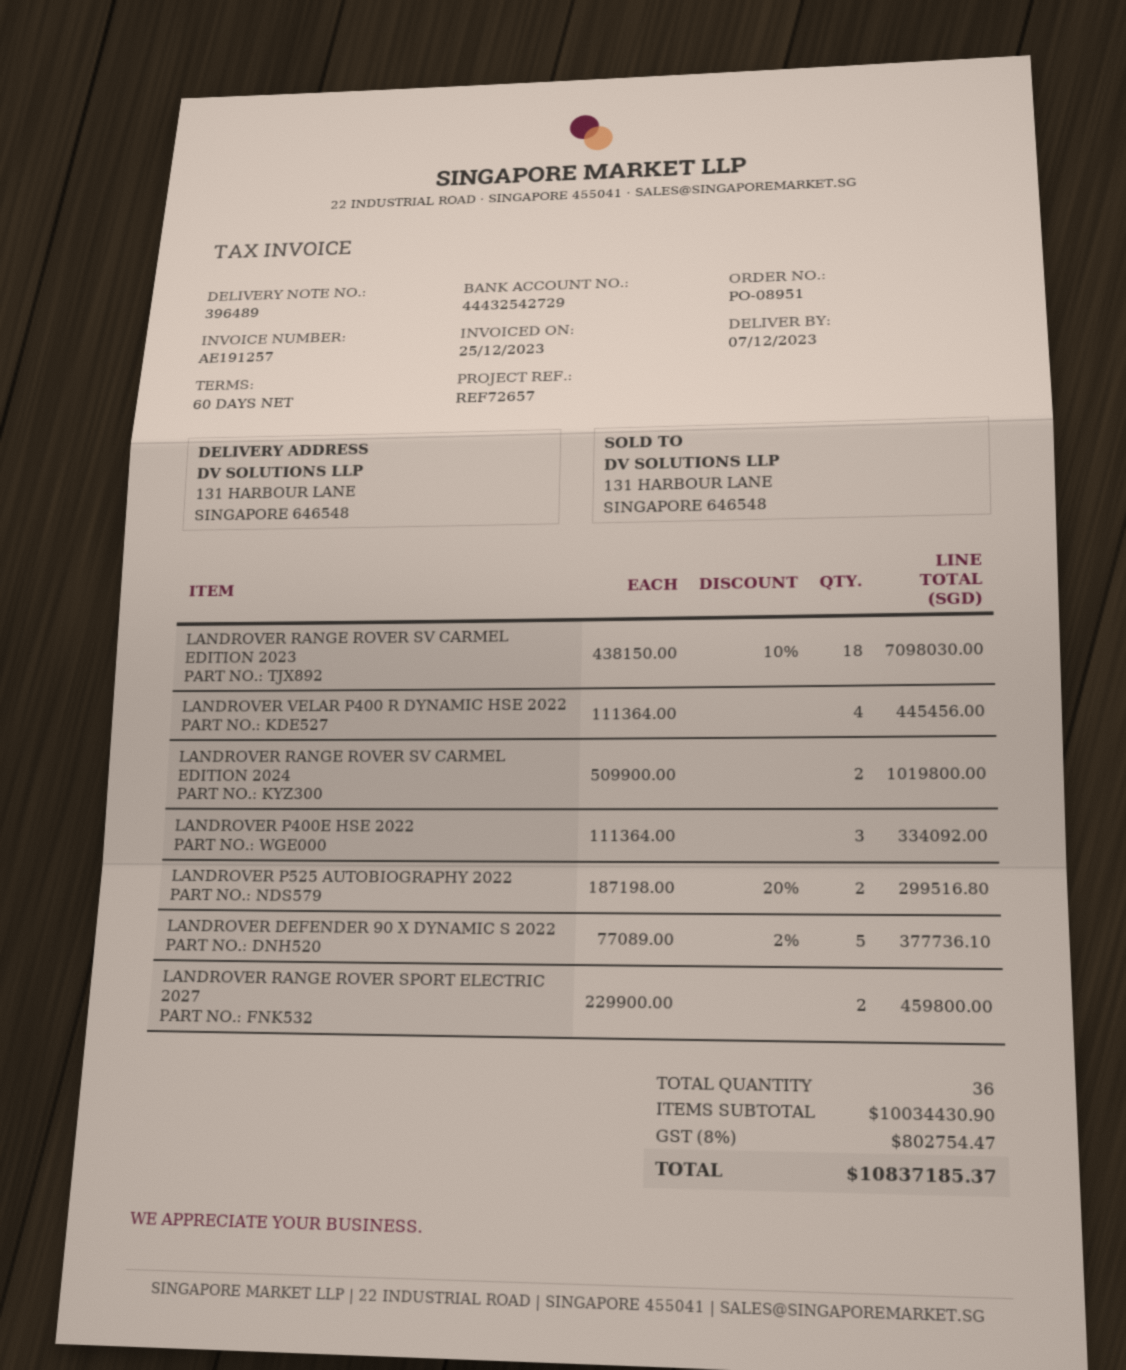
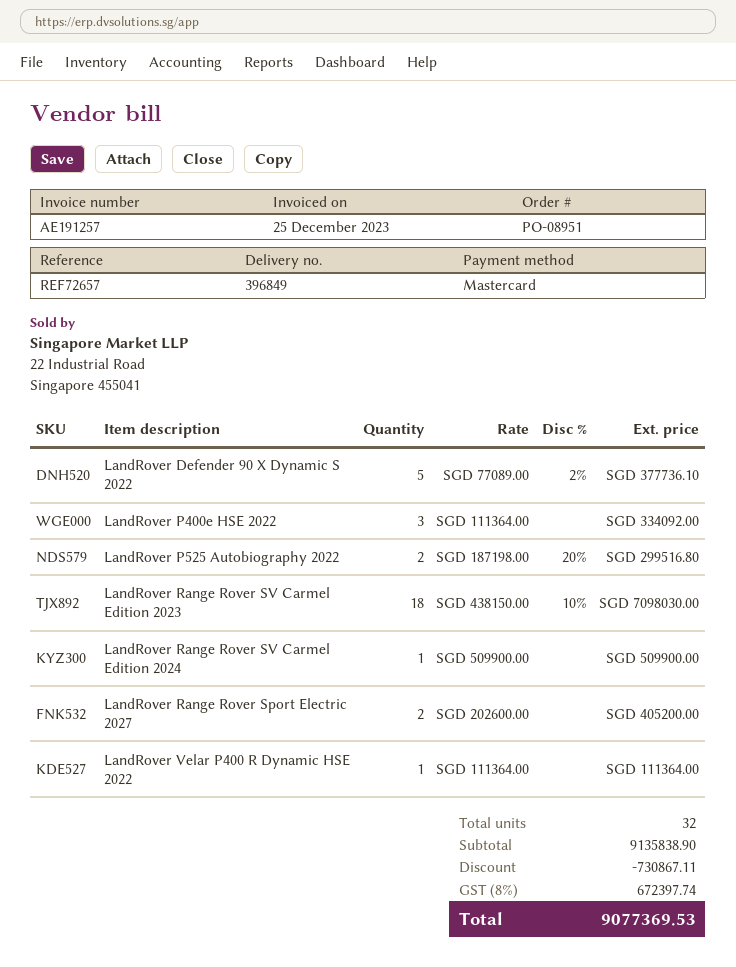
delivery note number: 396489 -> 396849
LANDROVER VELAR P400 R DYNAMIC HSE 2022: 4 x 111364.00 = 445456.00 -> 1 x 111364.00 = 111364.00
LANDROVER RANGE ROVER SV CARMEL EDITION 2024: 2 x 509900.00 = 1019800.00 -> 1 x 509900.00 = 509900.00
LANDROVER RANGE ROVER SPORT ELECTRIC 2027: 2 x 229900.00 = 459800.00 -> 2 x 202600.00 = 405200.00
total quantity: 36 -> 32
subtotal: 10034430.90 -> 9135838.90
discount: none -> 730867.11
tax: 8% = 802754.47 -> 8% = 672397.74
total: 10837185.37 -> 9077369.53

